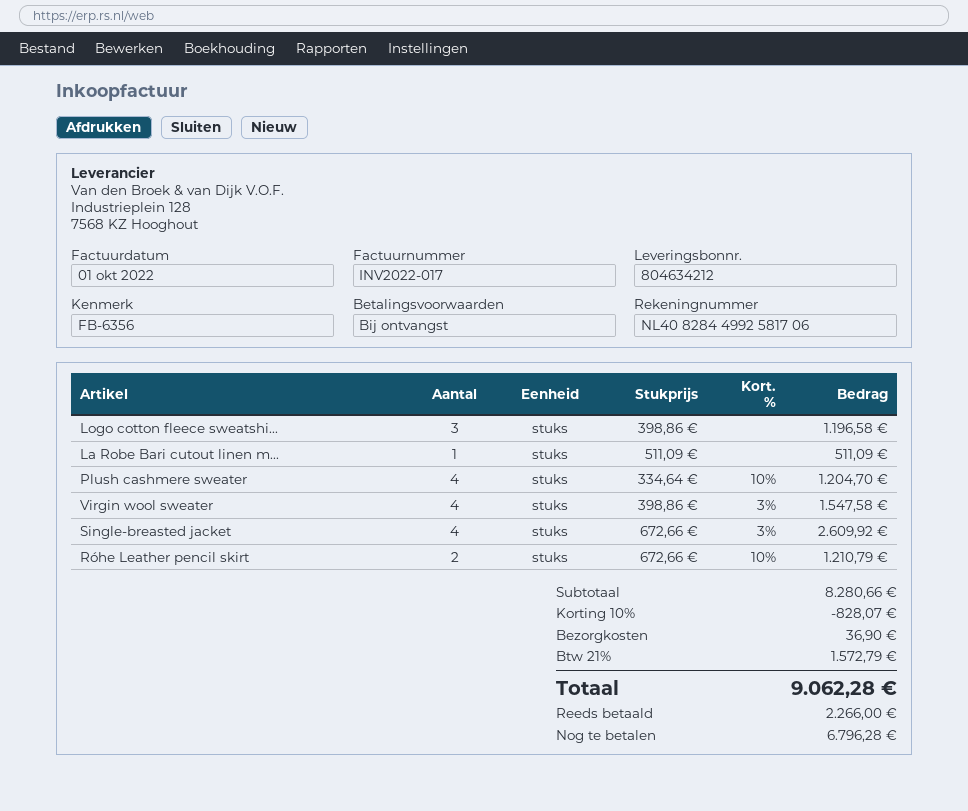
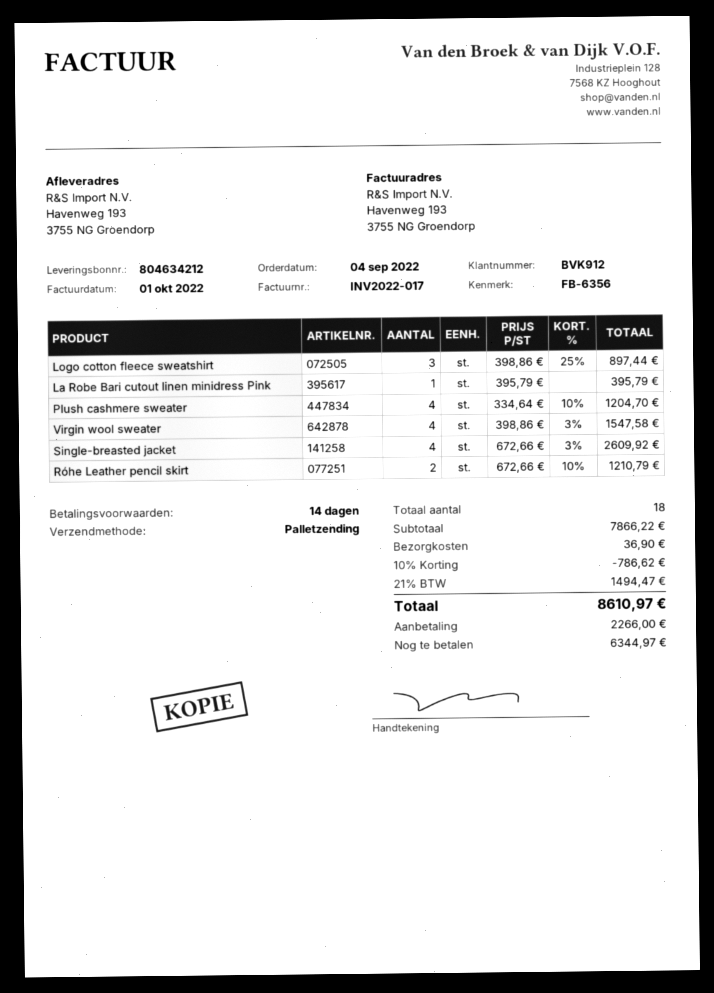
payment terms: on receipt -> 14 days
Logo cotton fleece sweatshi...: 3 x 398.86 = 1196.58 -> 3 x 398.86 - 25% = 897.44
La Robe Bari cutout linen m...: 1 x 511.09 = 511.09 -> 1 x 395.79 = 395.79
subtotal: 8280.66 -> 7866.22
discount: 10% = 828.07 -> 10% = 786.62
tax: 21% = 1572.79 -> 21% = 1494.47
total: 9062.28 -> 8610.97
balance: 6796.28 -> 6344.97

